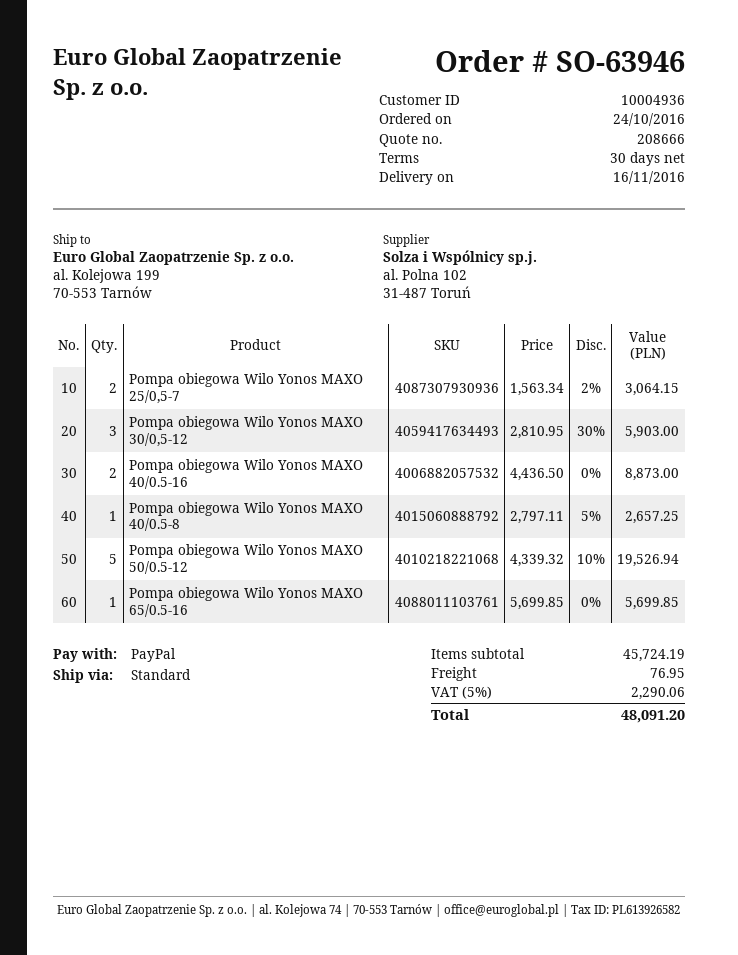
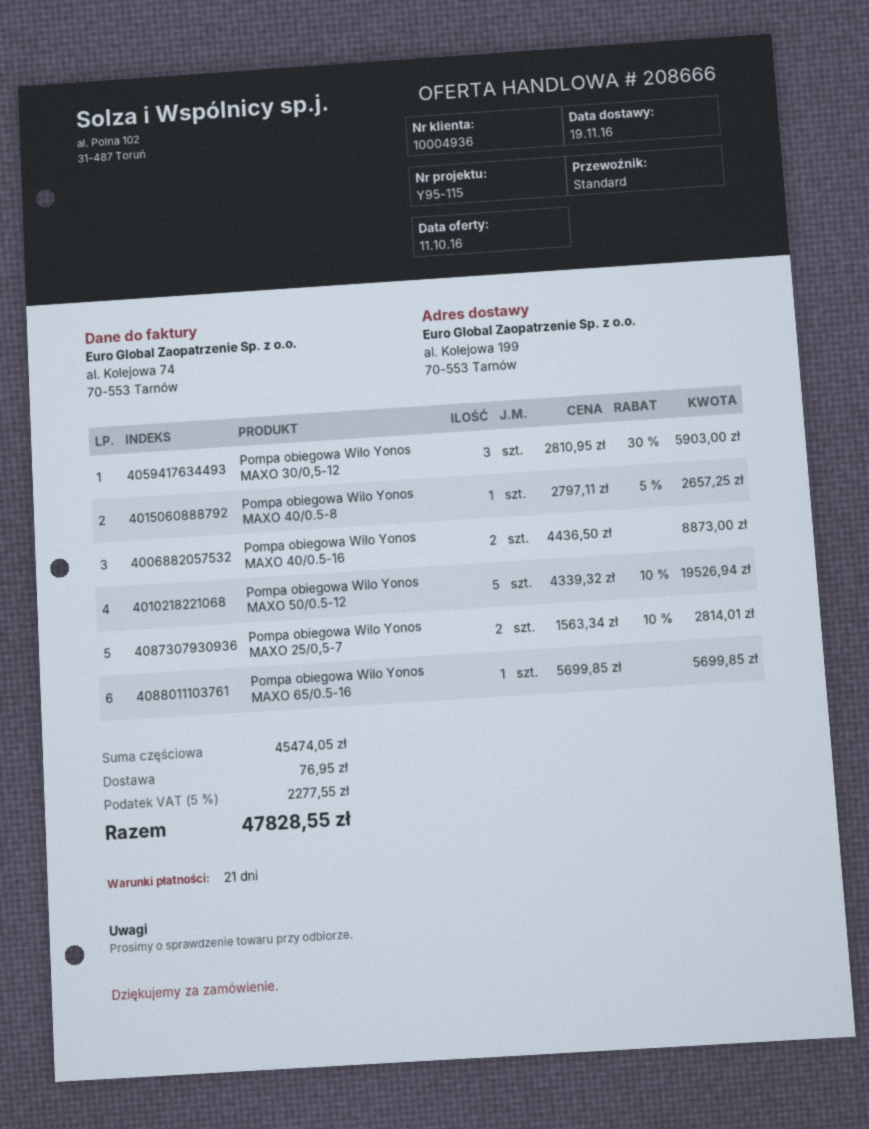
delivery date: 2016-11-16 -> 2016-11-19
payment terms: 30 days -> 21 days
Pompa obiegowa Wilo Yonos MAXO 25/0,5-7: 2 x 1563.34 - 2% = 3064.15 -> 2 x 1563.34 - 10% = 2814.01
subtotal: 45724.19 -> 45474.05
tax: 5% = 2290.06 -> 5% = 2277.55
total: 48091.20 -> 47828.55

